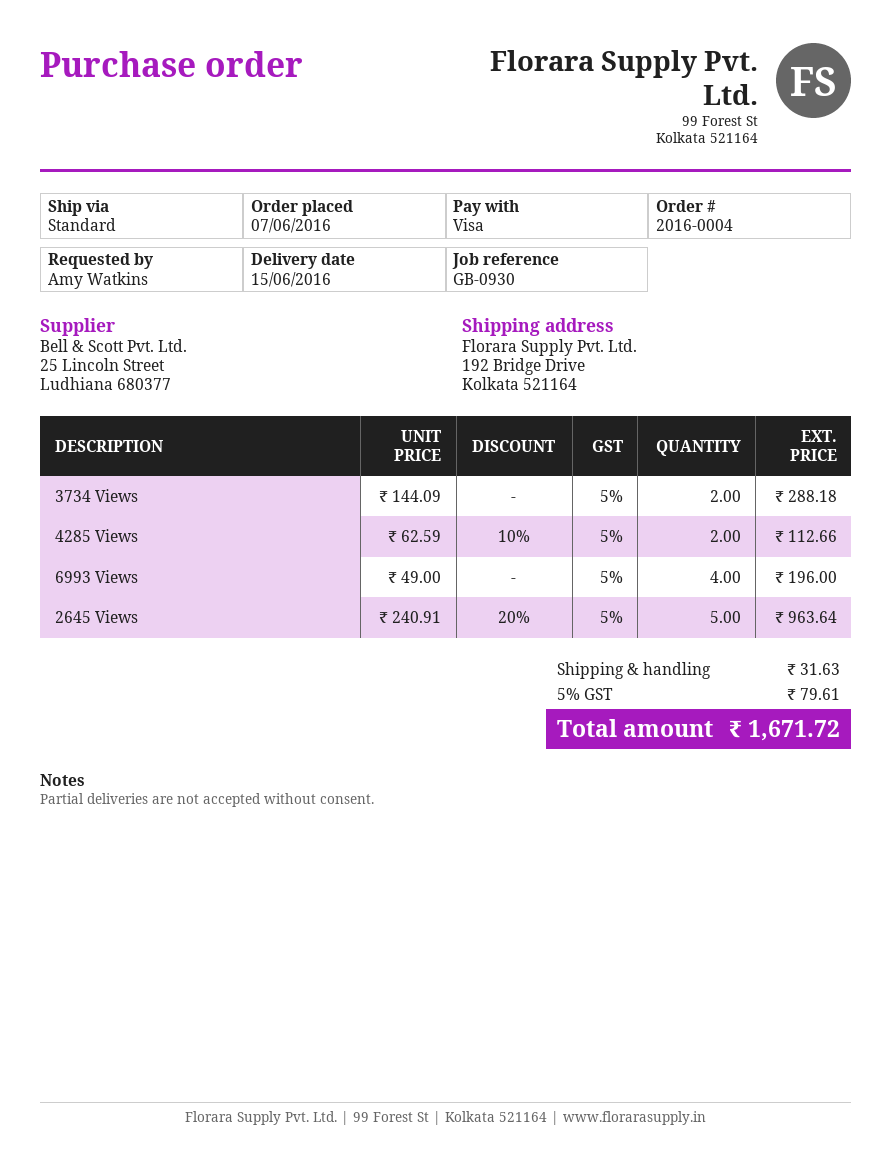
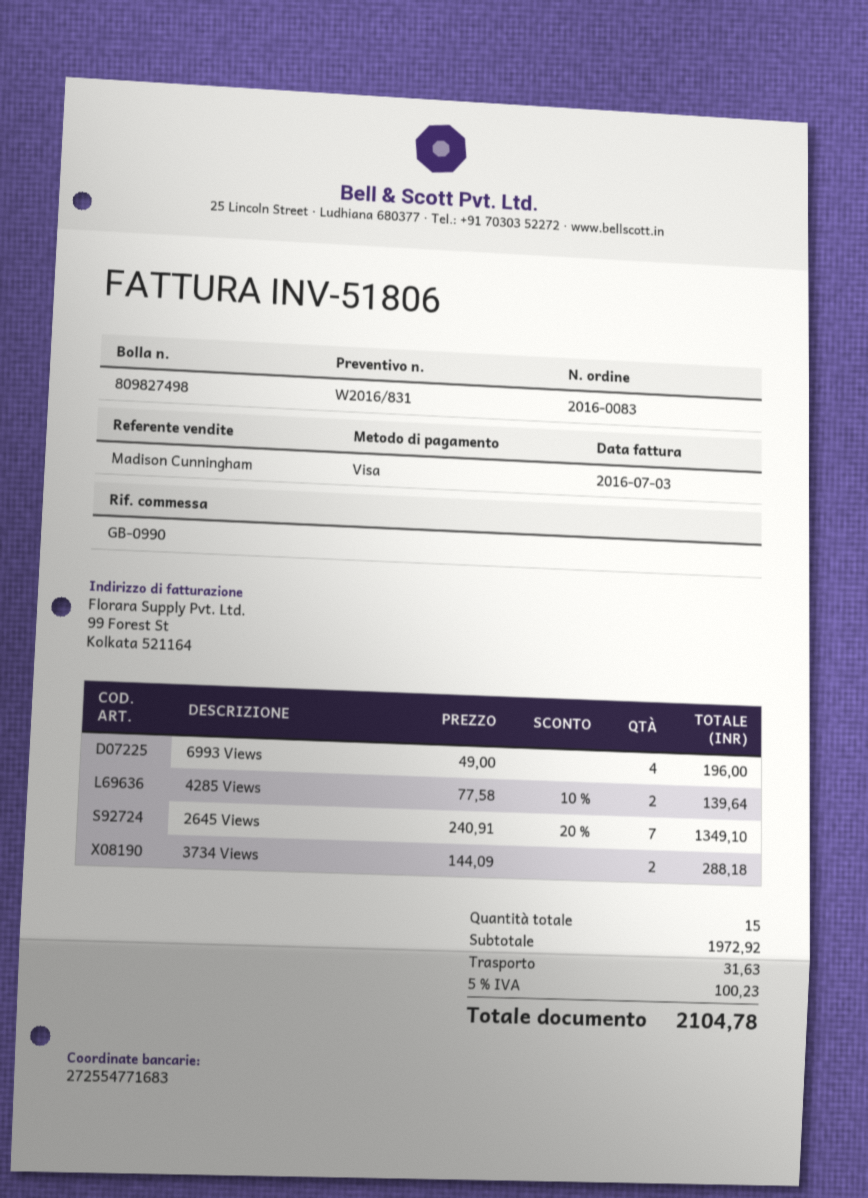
order number: 2016-0004 -> 2016-0083
reference: GB-0930 -> GB-0990
4285 Views: 2 x 62.59 - 10% = 112.66 -> 2 x 77.58 - 10% = 139.64
2645 Views: 5 x 240.91 - 20% = 963.64 -> 7 x 240.91 - 20% = 1349.10
tax: 5% = 79.61 -> 5% = 100.23
total: 1671.72 -> 2104.78

